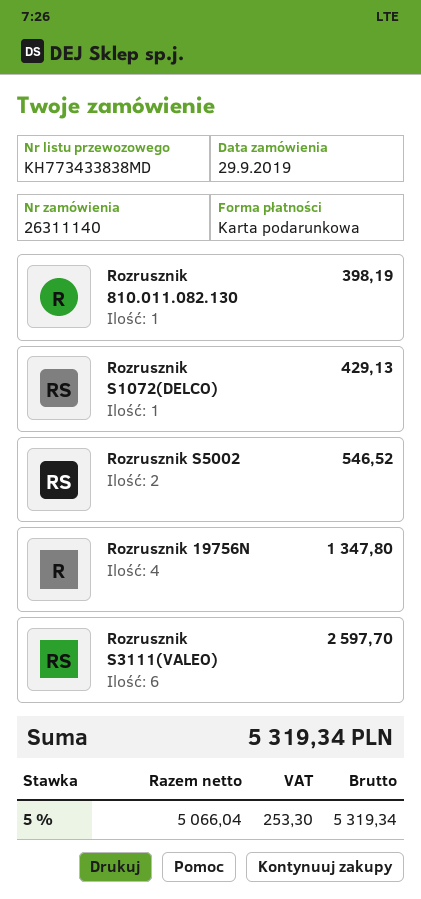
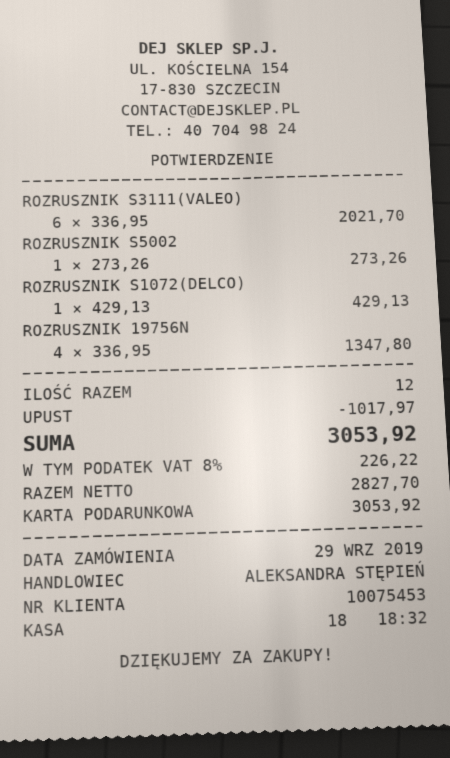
Rozrusznik 810.011.082.130: 1 for 398.19 -> none
Rozrusznik S5002: 2 for 546.52 -> 1 for 273.26
Rozrusznik S3111(VALEO): 6 for 2597.70 -> 6 for 2021.70
discount: none -> 1017.97
net: 5066.04 -> 2827.70
tax: 5% = 253.30 -> 8% = 226.22
total: 5319.34 -> 3053.92

